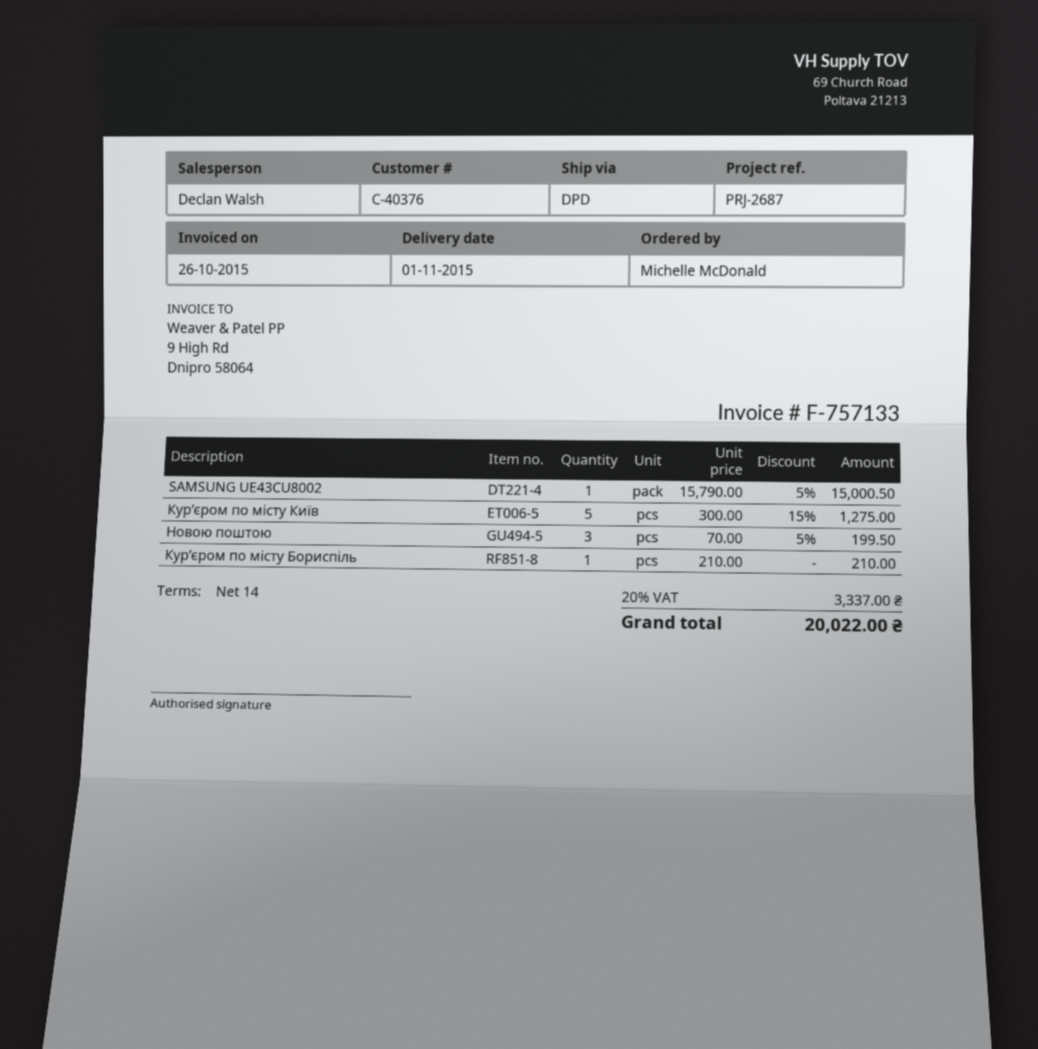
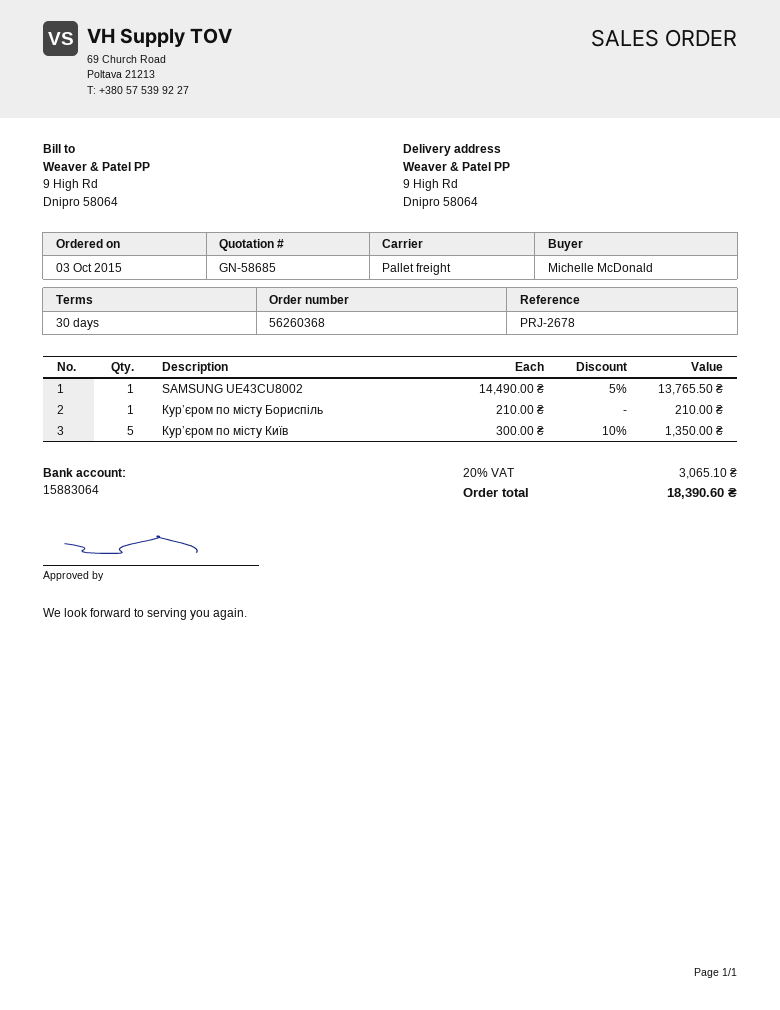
payment terms: 14 days -> 30 days
reference: PRJ-2687 -> PRJ-2678
shipping method: DPD -> pallet freight
SAMSUNG UE43CU8002: 1 x 15790.00 - 5% = 15000.50 -> 1 x 14490.00 - 5% = 13765.50
Курʼєром по місту Київ: 5 x 300.00 - 15% = 1275.00 -> 5 x 300.00 - 10% = 1350.00
Новою поштою: 3 x 70.00 - 5% = 199.50 -> none
tax: 20% = 3337.00 -> 20% = 3065.10
total: 20022.00 -> 18390.60

